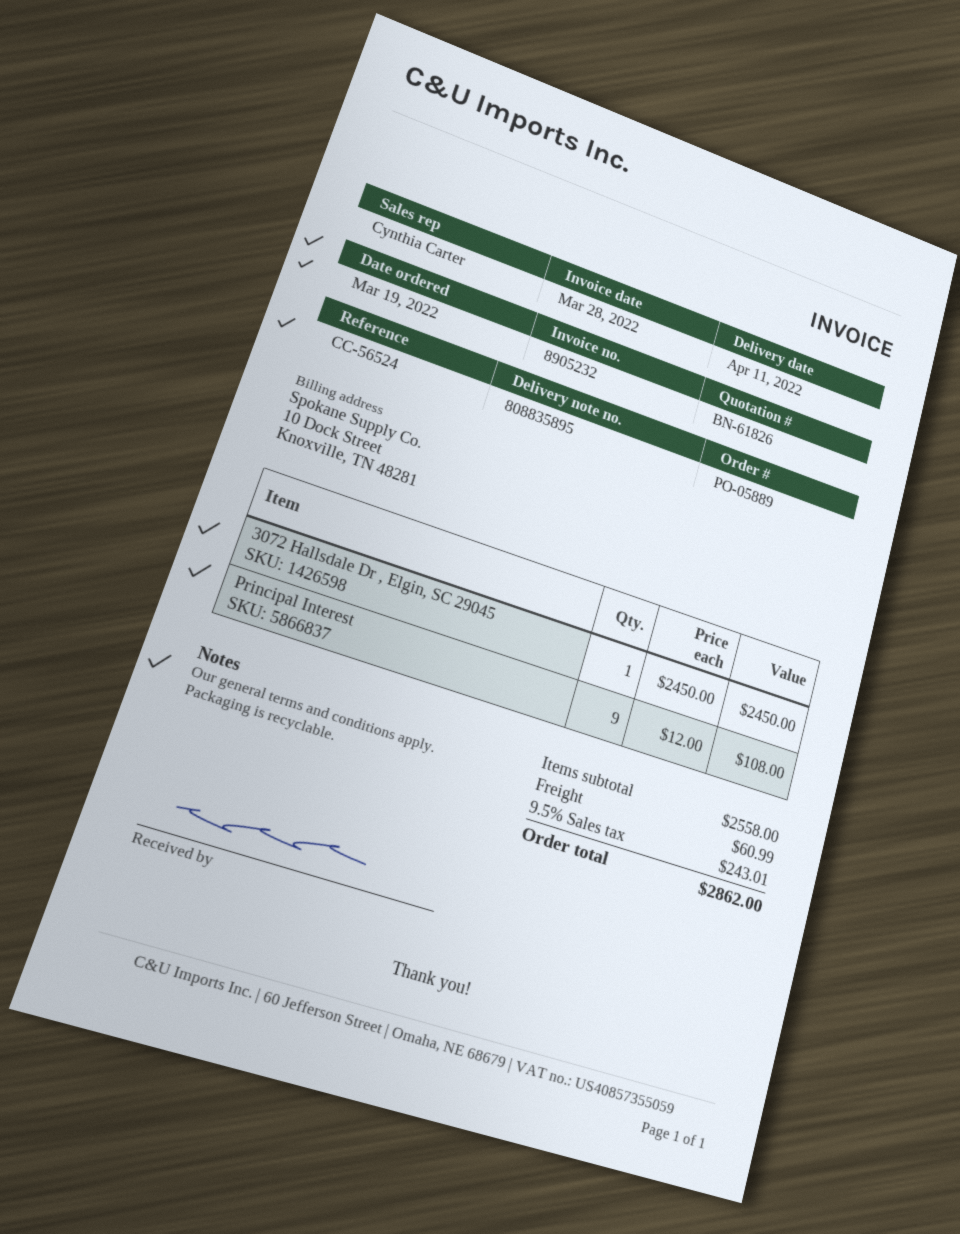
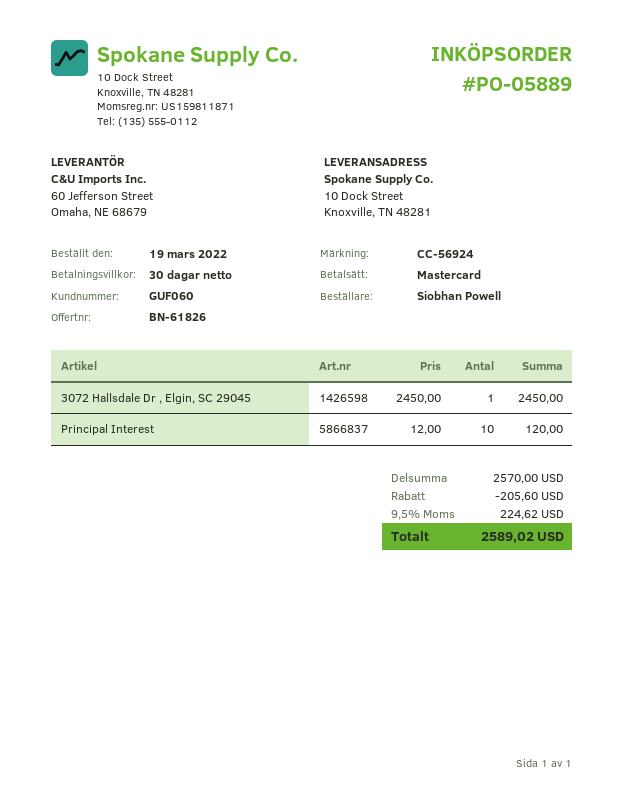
reference: CC-56524 -> CC-56924
Principal Interest: 9 x 12.00 = 108.00 -> 10 x 12.00 = 120.00
subtotal: 2558.00 -> 2570.00
discount: none -> 205.60
shipping: 60.99 -> none
tax: 9.5% = 243.01 -> 9.5% = 224.62
total: 2862.00 -> 2589.02

